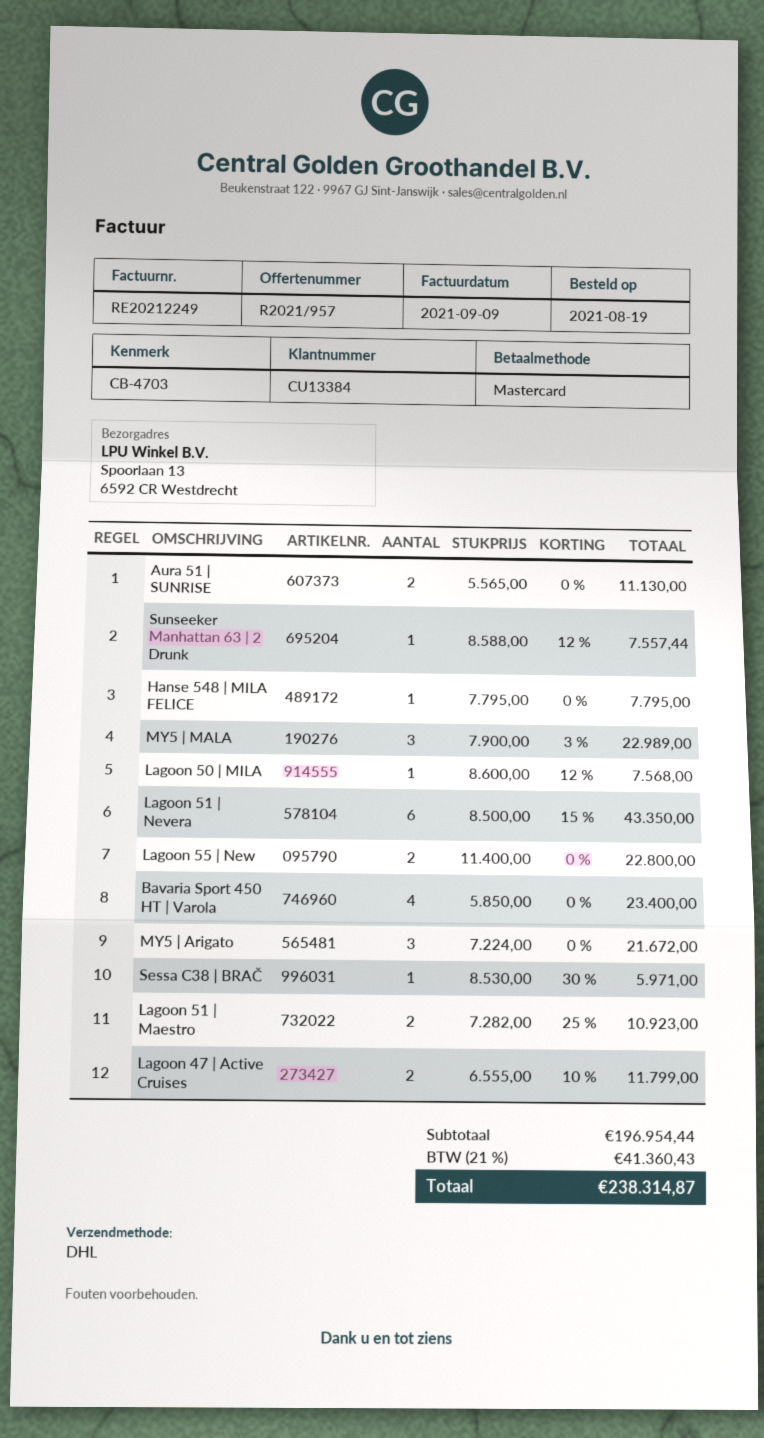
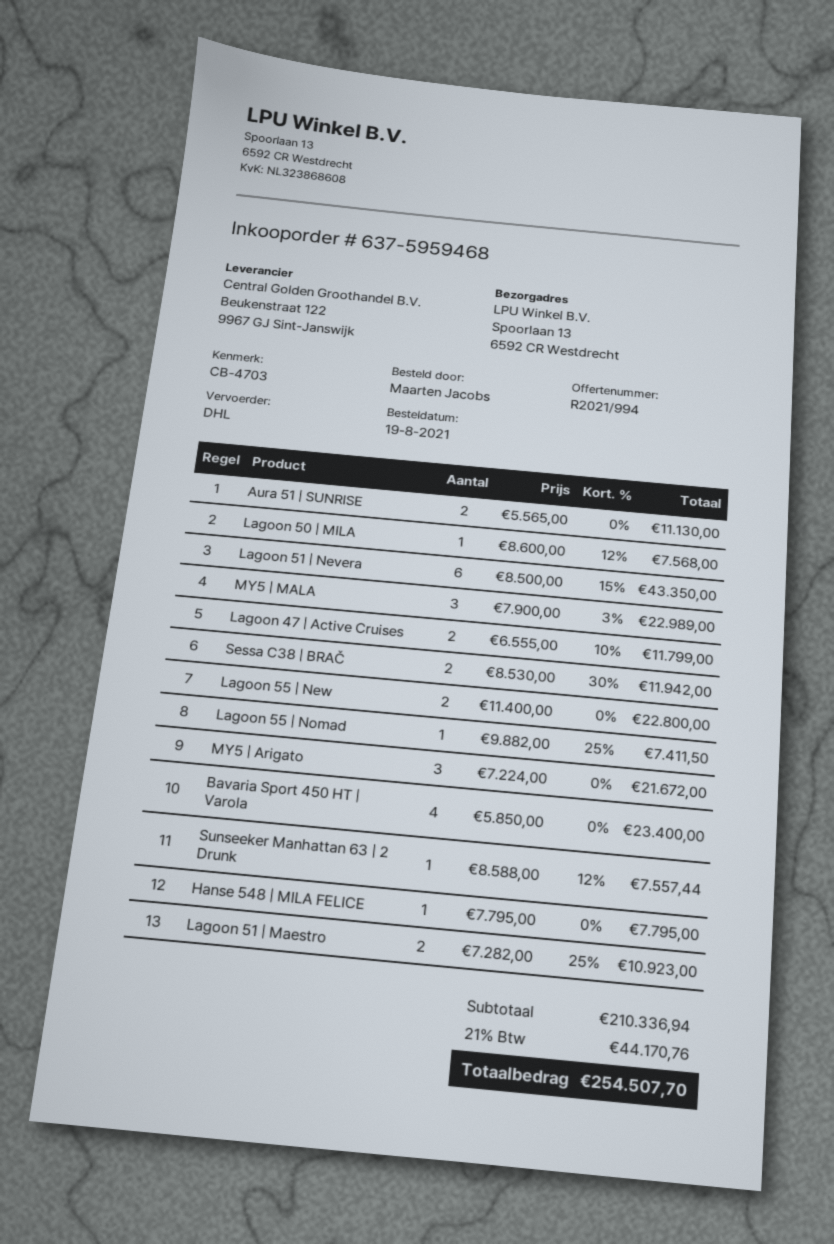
quote number: R2021/957 -> R2021/994
Sessa C38 | BRAČ: 1 x 8530.00 - 30% = 5971.00 -> 2 x 8530.00 - 30% = 11942.00
Lagoon 55 | Nomad: none -> 1 x 9882.00 - 25% = 7411.50
subtotal: 196954.44 -> 210336.94
tax: 21% = 41360.43 -> 21% = 44170.76
total: 238314.87 -> 254507.70

